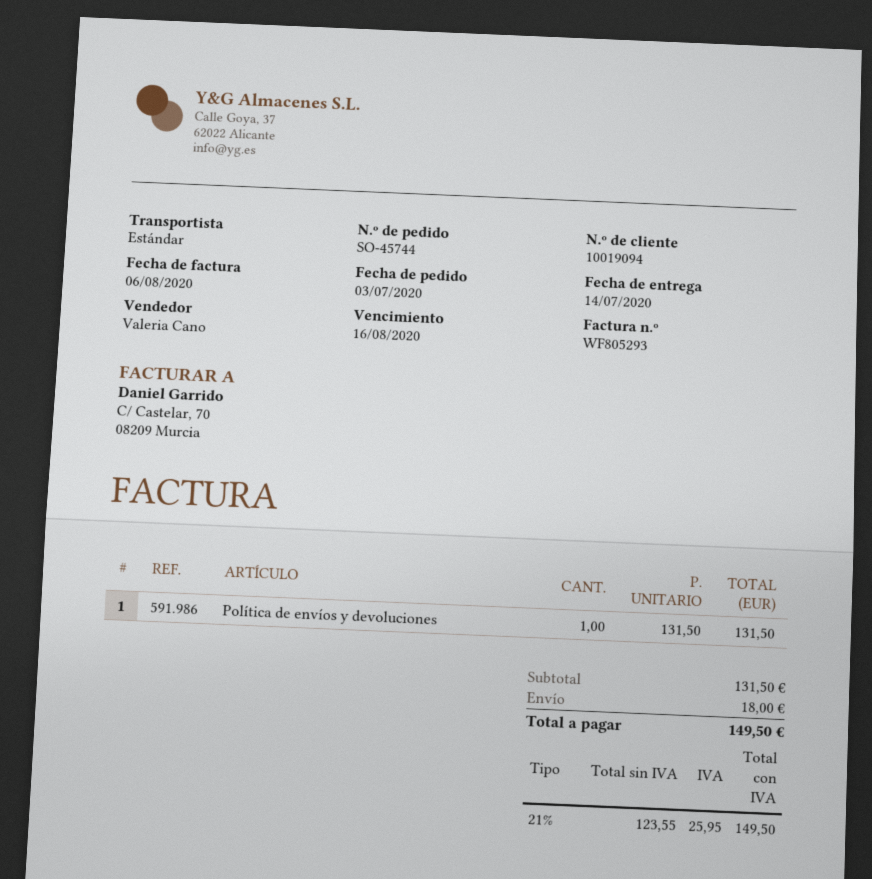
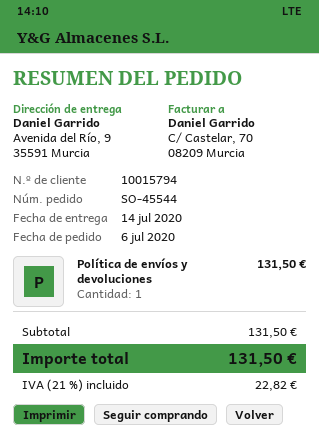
order number: SO-45744 -> SO-45544
order date: 2020-07-03 -> 2020-07-06
customer number: 10019094 -> 10015794
shipping: 18.00 -> none
tax: 21% = 25.95 -> 21% = 22.82
total: 149.50 -> 131.50

